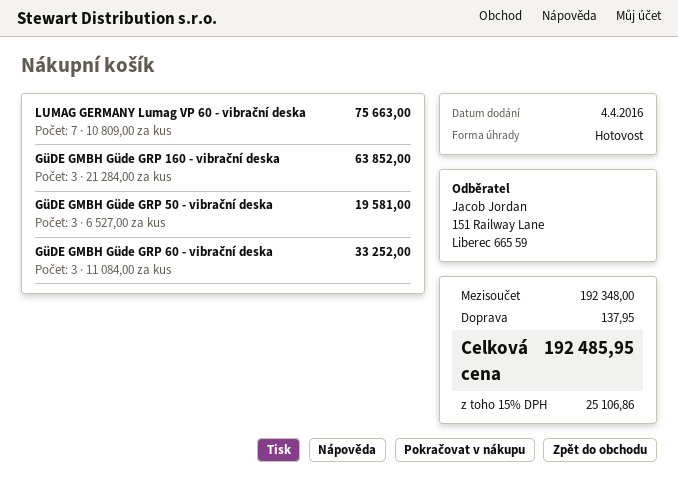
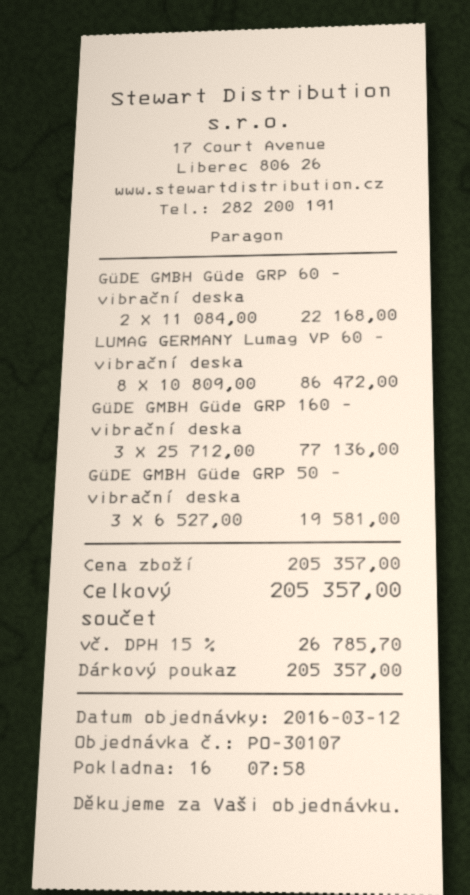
payment method: cash -> gift card
LUMAG GERMANY Lumag VP 60 - vibrační deska: 7 x 10809.00 = 75663.00 -> 8 x 10809.00 = 86472.00
GüDE GMBH Güde GRP 160 - vibrační deska: 3 x 21284.00 = 63852.00 -> 3 x 25712.00 = 77136.00
GüDE GMBH Güde GRP 60 - vibrační deska: 3 x 11084.00 = 33252.00 -> 2 x 11084.00 = 22168.00
subtotal: 192348.00 -> 205357.00
shipping: 137.95 -> none
tax: 15% = 25106.86 -> 15% = 26785.70
total: 192485.95 -> 205357.00

